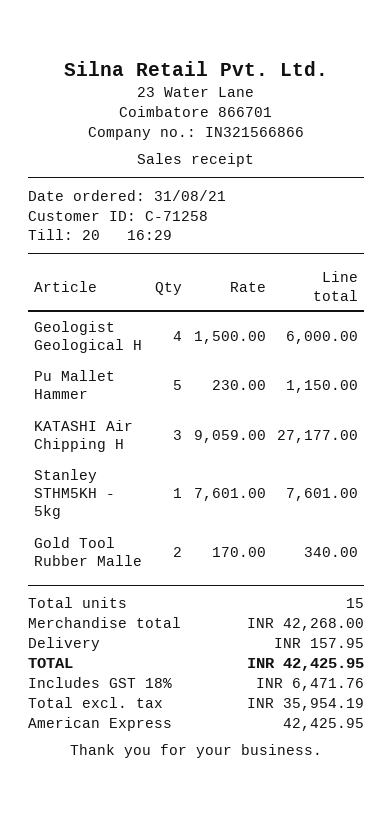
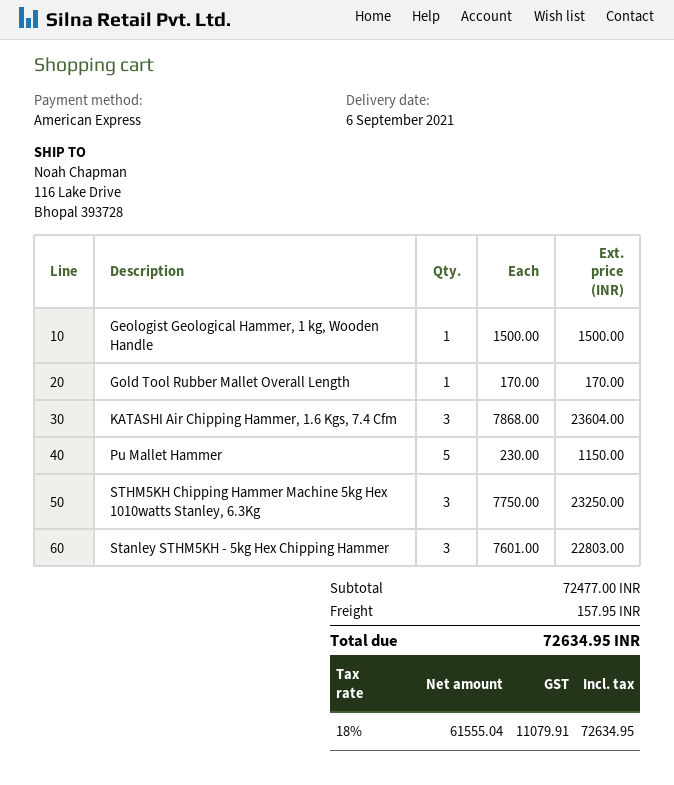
Geologist Geological H: 4 x 1500.00 = 6000.00 -> 1 x 1500.00 = 1500.00
KATASHI Air Chipping H: 3 x 9059.00 = 27177.00 -> 3 x 7868.00 = 23604.00
Stanley STHM5KH - 5kg: 1 x 7601.00 = 7601.00 -> 3 x 7601.00 = 22803.00
Gold Tool Rubber Malle: 2 x 170.00 = 340.00 -> 1 x 170.00 = 170.00
STHM5KH Chipping Hammer Machine 5kg Hex 1010watts Stanley, 6.3Kg: none -> 3 x 7750.00 = 23250.00
subtotal: 42268.00 -> 72477.00
net: 35954.19 -> 61555.04
tax: 18% = 6471.76 -> 18% = 11079.91
total: 42425.95 -> 72634.95

